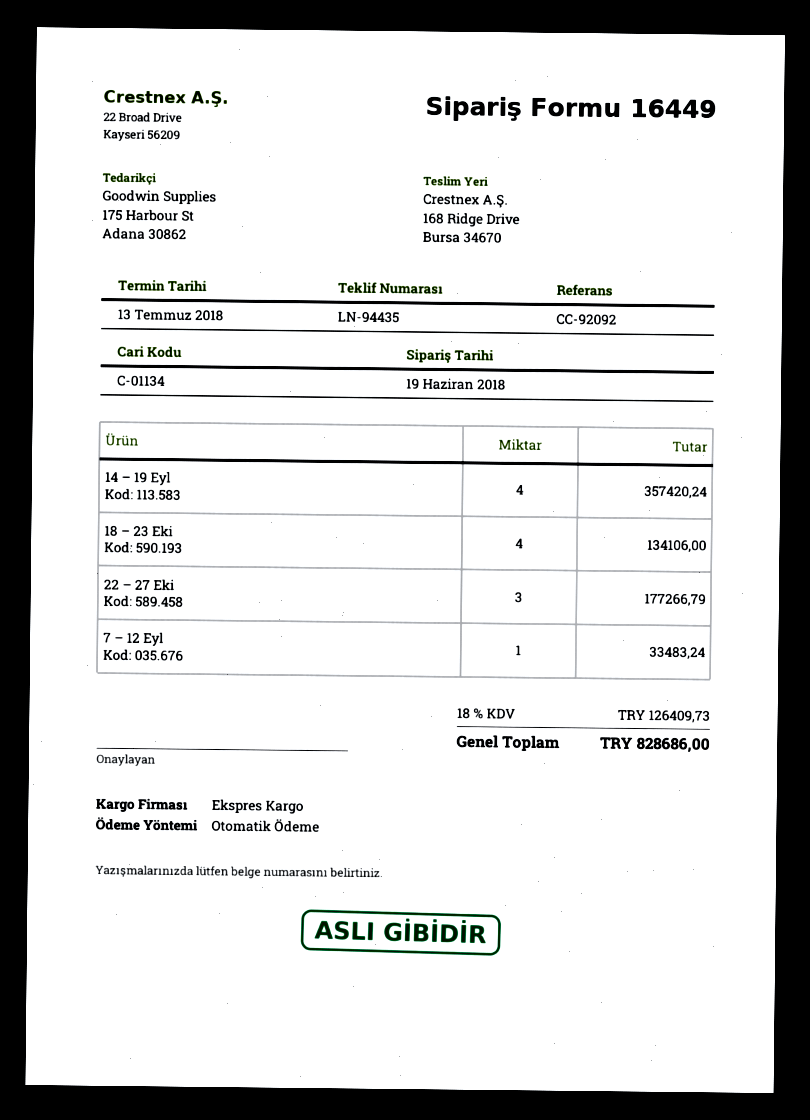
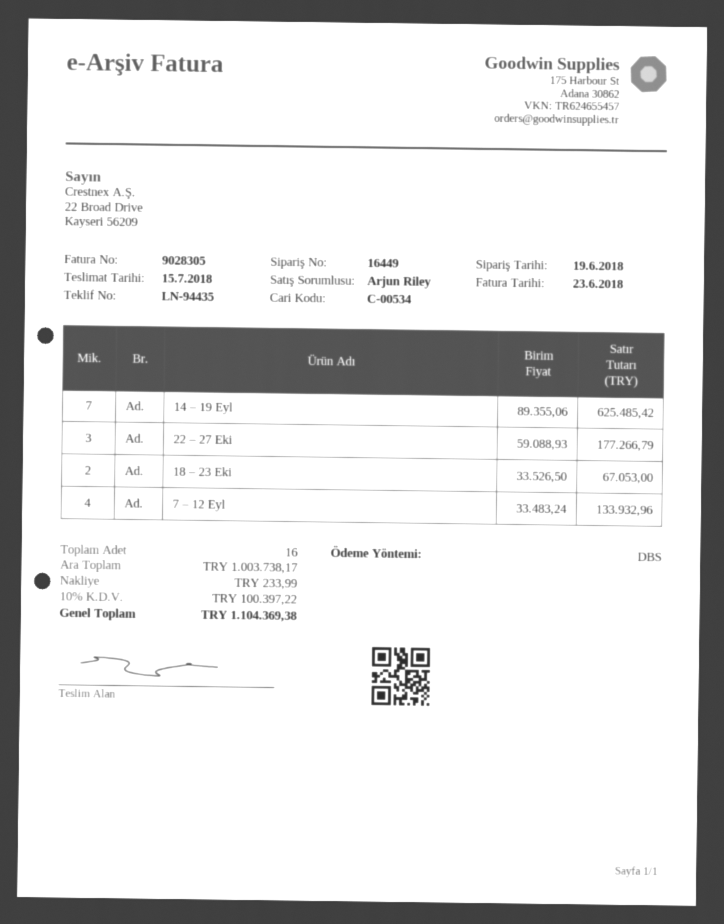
delivery date: 2018-07-13 -> 2018-07-15
customer number: C-01134 -> C-00534
14 – 19 Eyl: 4 for 357420.24 -> 7 for 625485.42
18 – 23 Eki: 4 for 134106.00 -> 2 for 67053.00
7 – 12 Eyl: 1 for 33483.24 -> 4 for 133932.96
shipping: none -> 233.99
tax: 18% = 126409.73 -> 10% = 100397.22
total: 828686.00 -> 1104369.38

